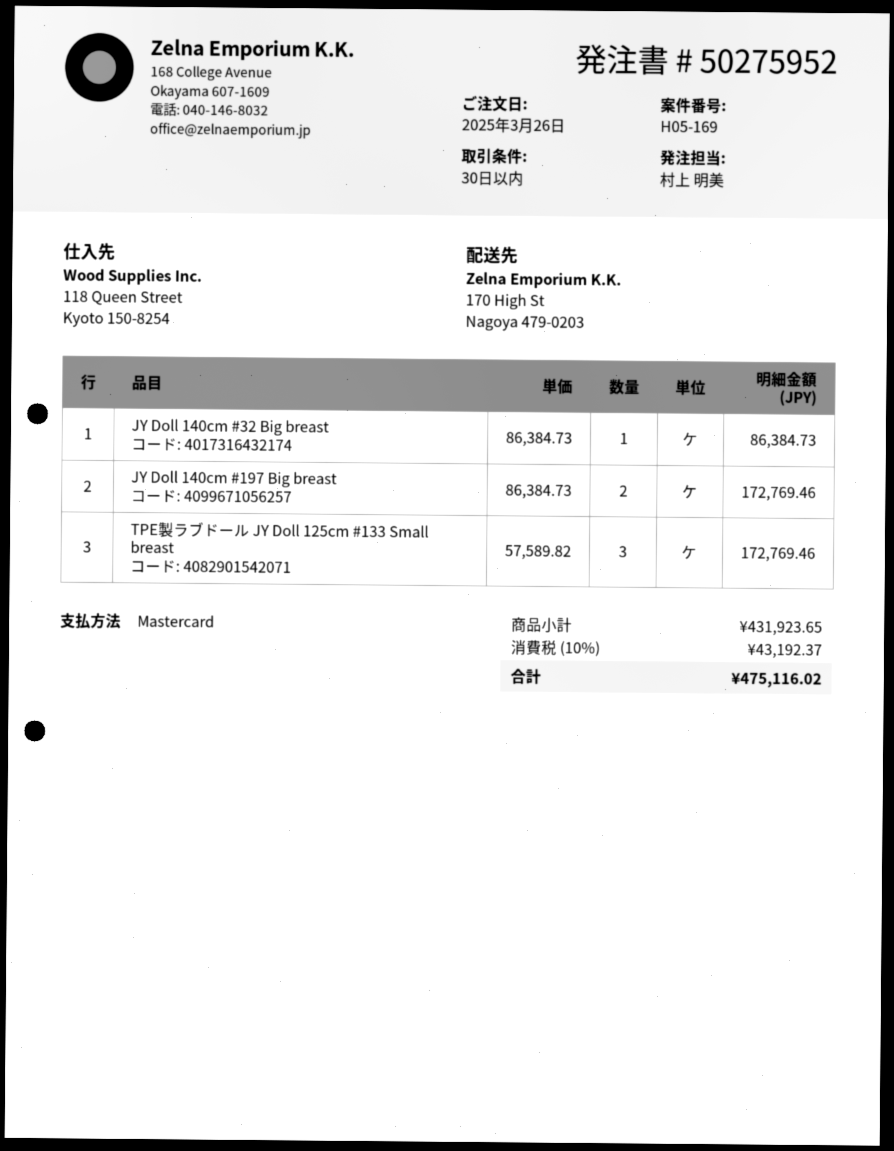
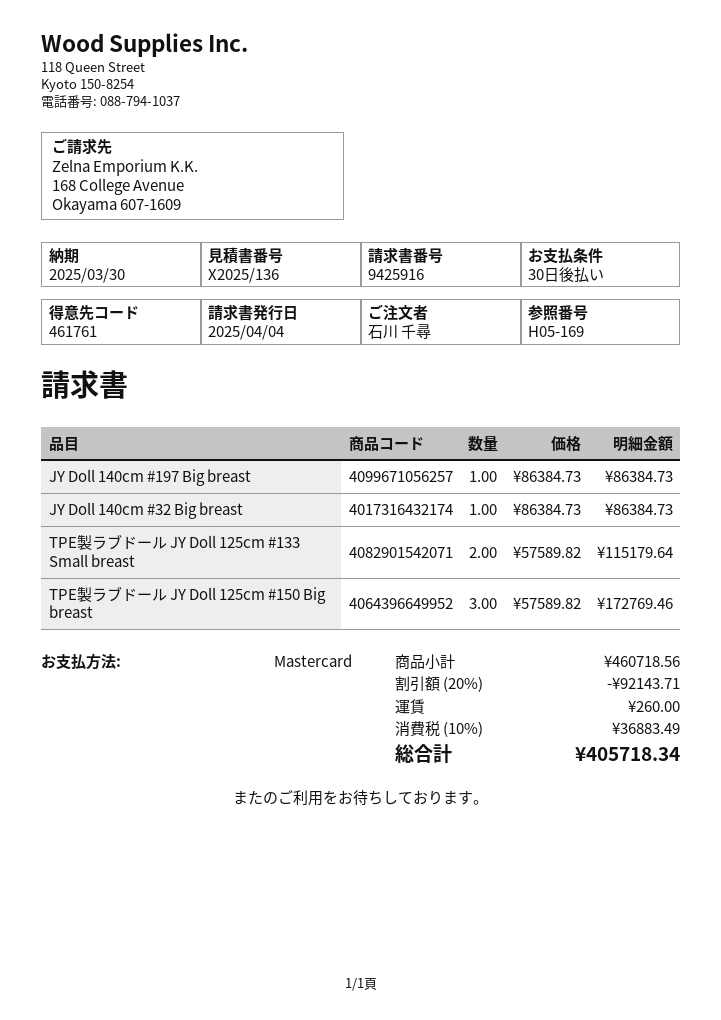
ordered by: 村上 明美 -> 石川 千尋
JY Doll 140cm #197 Big breast: 2 x 86384.73 = 172769.46 -> 1 x 86384.73 = 86384.73
TPE製ラブドール JY Doll 125cm #133 Small breast: 3 x 57589.82 = 172769.46 -> 2 x 57589.82 = 115179.64
TPE製ラブドール JY Doll 125cm #150 Big breast: none -> 3 x 57589.82 = 172769.46
subtotal: 431923.65 -> 460718.56
discount: none -> 20% = 92143.71
shipping: none -> 260.00
tax: 10% = 43192.37 -> 10% = 36883.49
total: 475116.02 -> 405718.34

